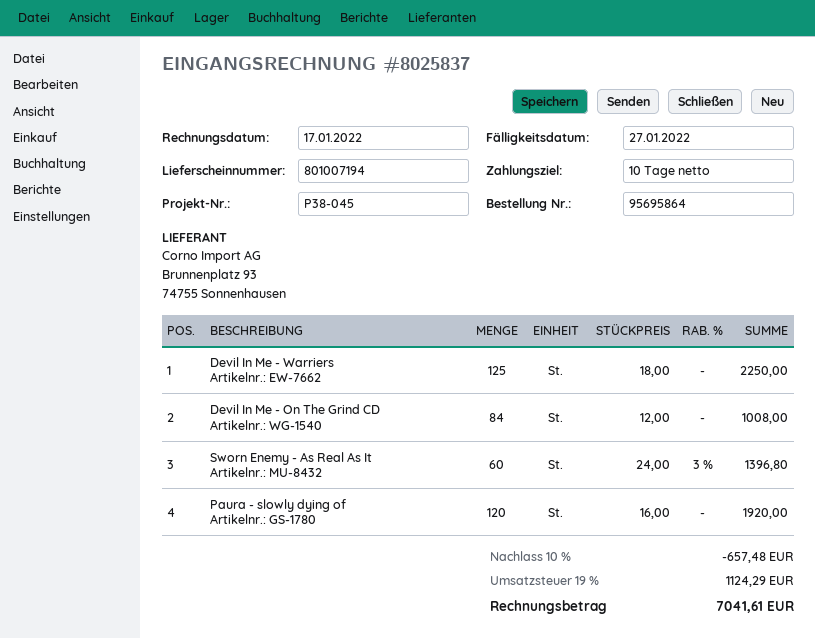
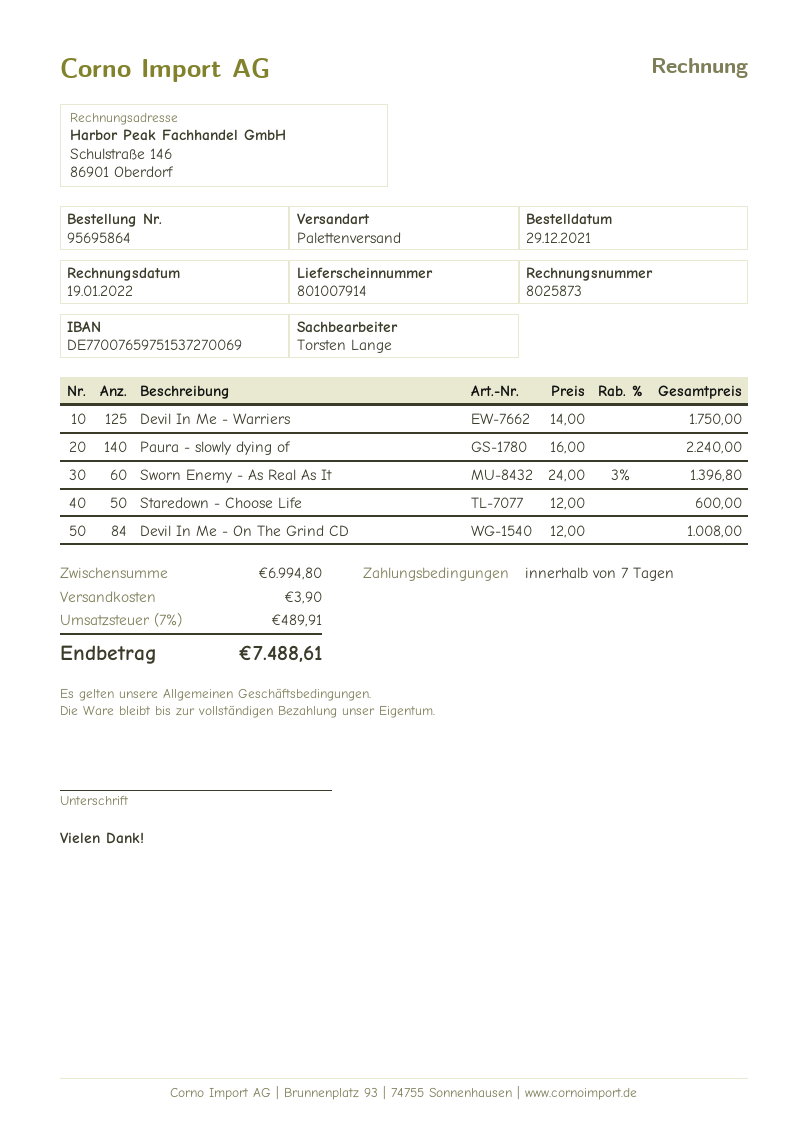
delivery note number: 801007194 -> 801007914
invoice number: 8025837 -> 8025873
invoice date: 2022-01-17 -> 2022-01-19
payment terms: 10 days -> 7 days
Devil In Me - Warriers: 125 x 18.00 = 2250.00 -> 125 x 14.00 = 1750.00
Paura - slowly dying of: 120 x 16.00 = 1920.00 -> 140 x 16.00 = 2240.00
Staredown - Choose Life: none -> 50 x 12.00 = 600.00
discount: 10% = 657.48 -> none
shipping: none -> 3.90
tax: 19% = 1124.29 -> 7% = 489.91
total: 7041.61 -> 7488.61

